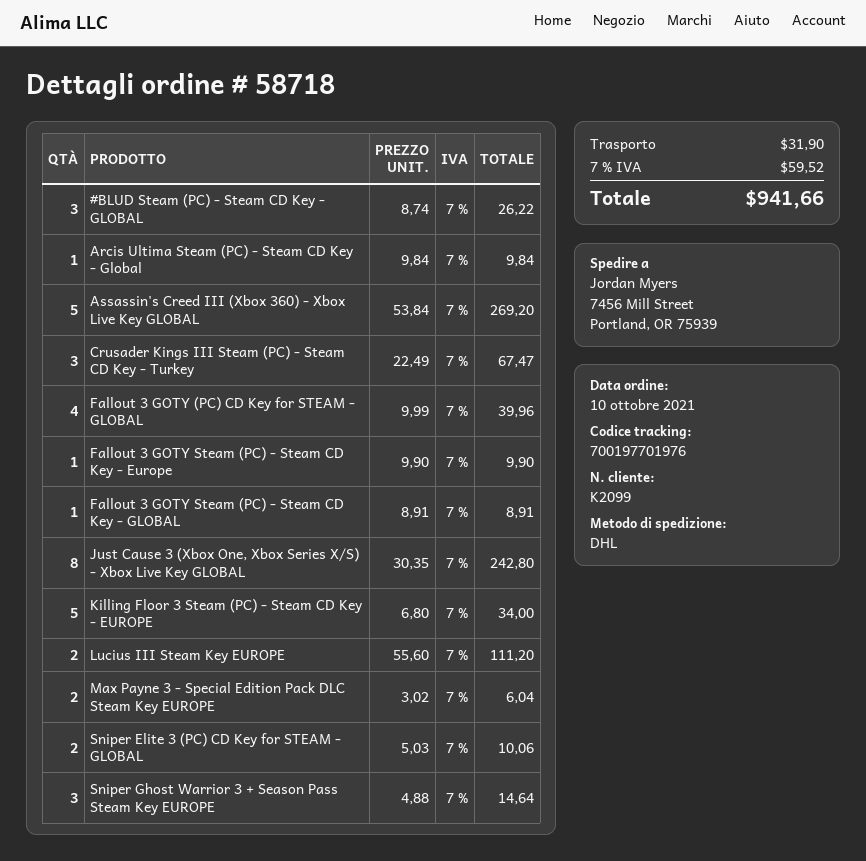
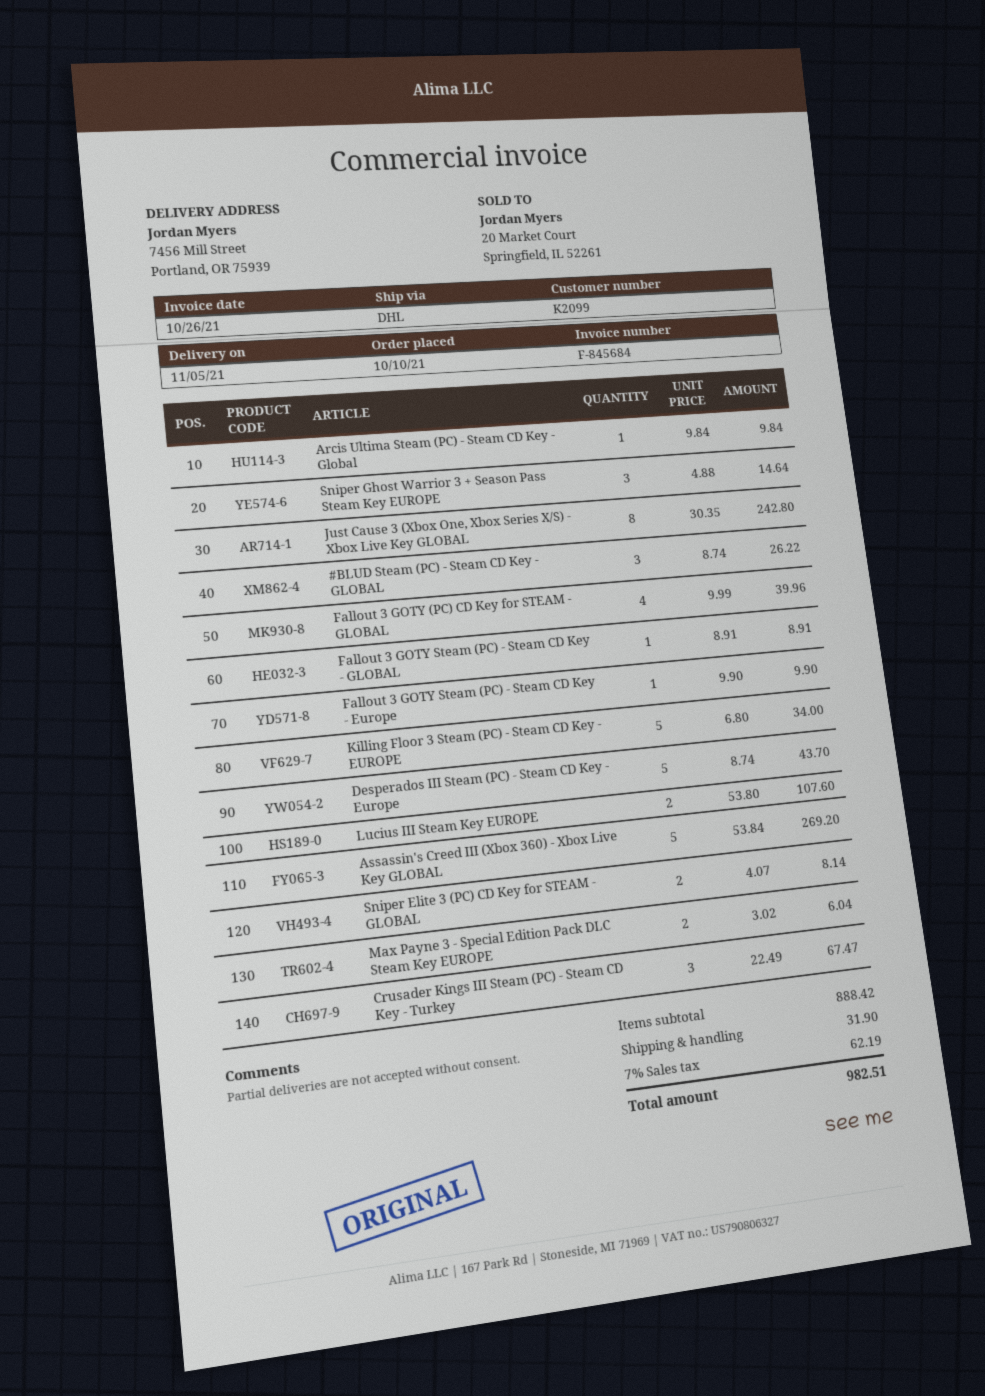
Lucius III Steam Key EUROPE: 2 x 55.60 = 111.20 -> 2 x 53.80 = 107.60
Sniper Elite 3 (PC) CD Key for STEAM - GLOBAL: 2 x 5.03 = 10.06 -> 2 x 4.07 = 8.14
Desperados III Steam (PC) - Steam CD Key - Europe: none -> 5 x 8.74 = 43.70
tax: 7% = 59.52 -> 7% = 62.19
total: 941.66 -> 982.51

